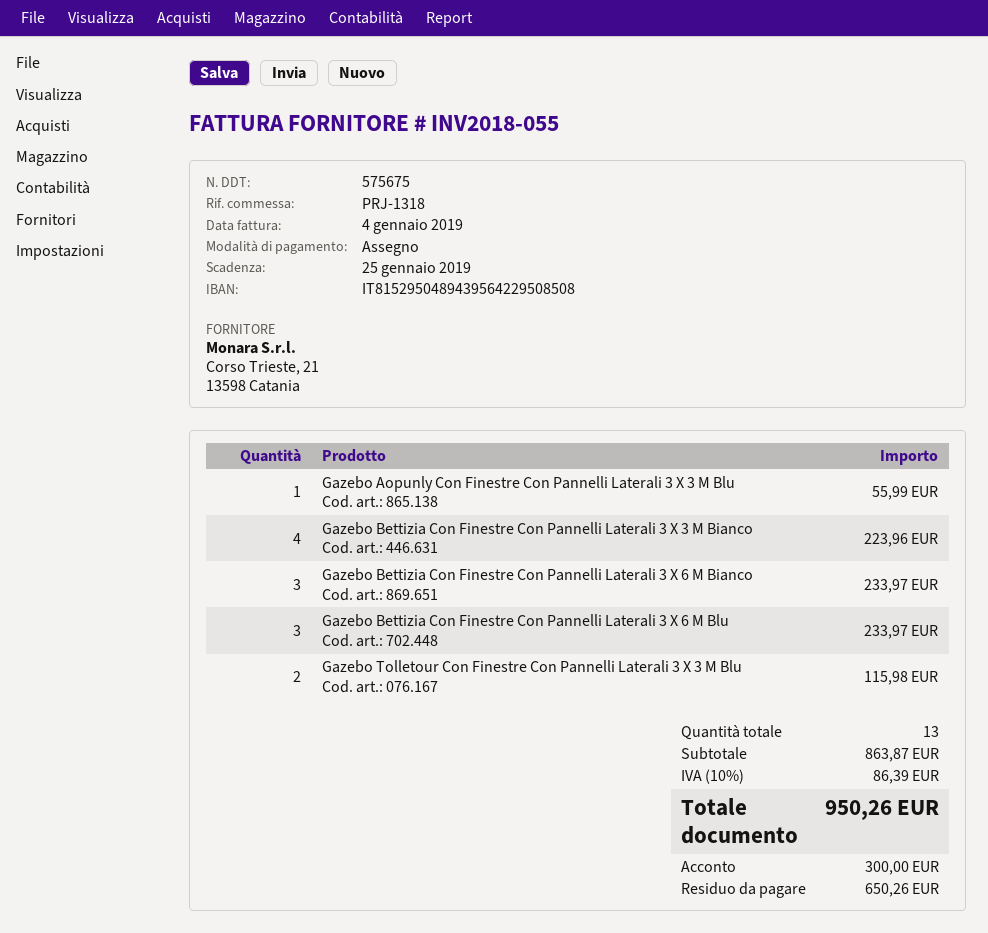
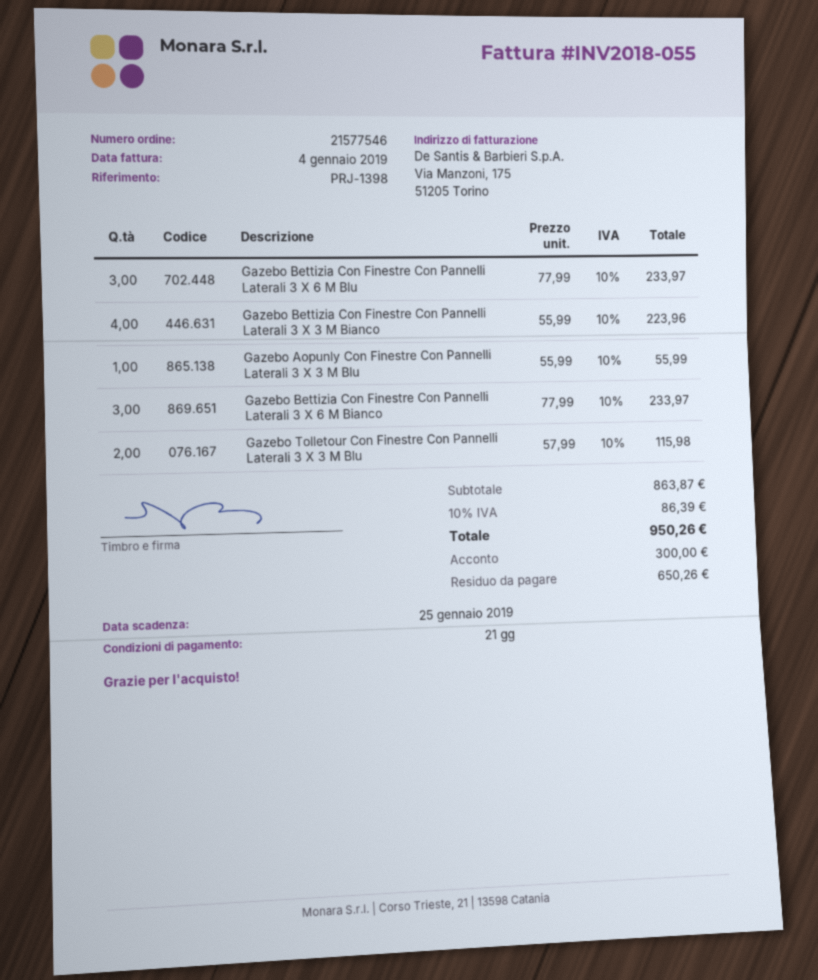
reference: PRJ-1318 -> PRJ-1398

